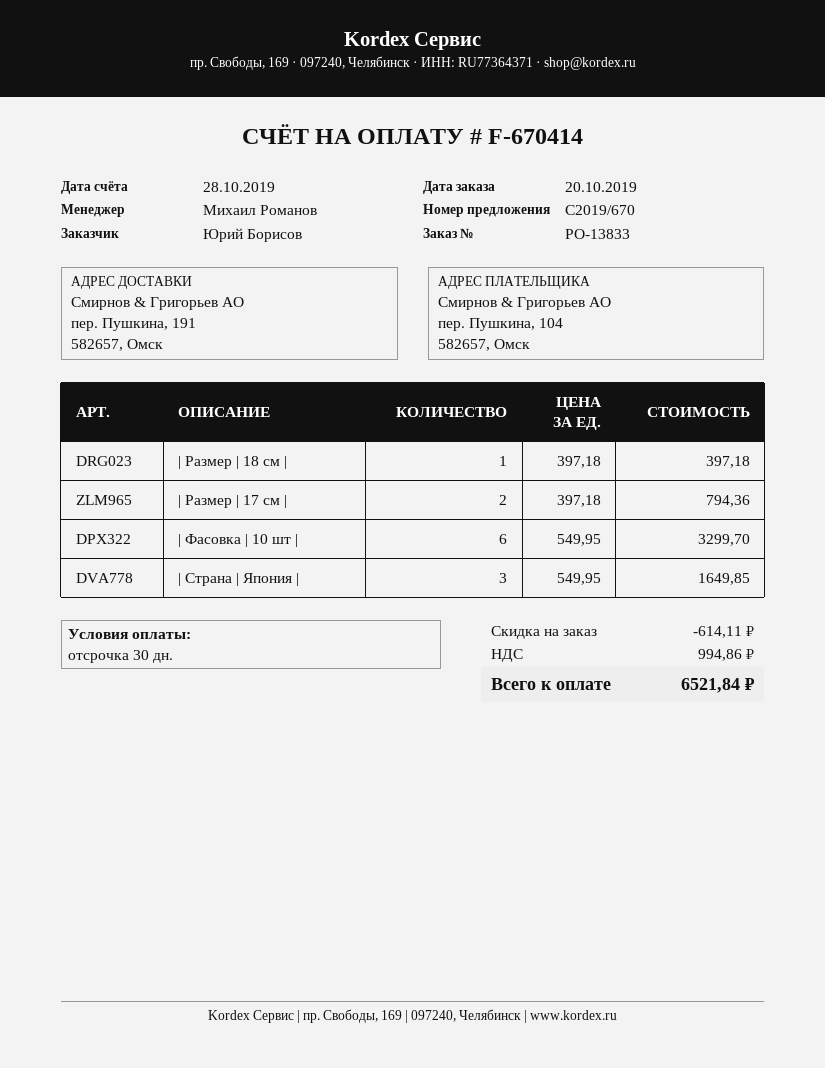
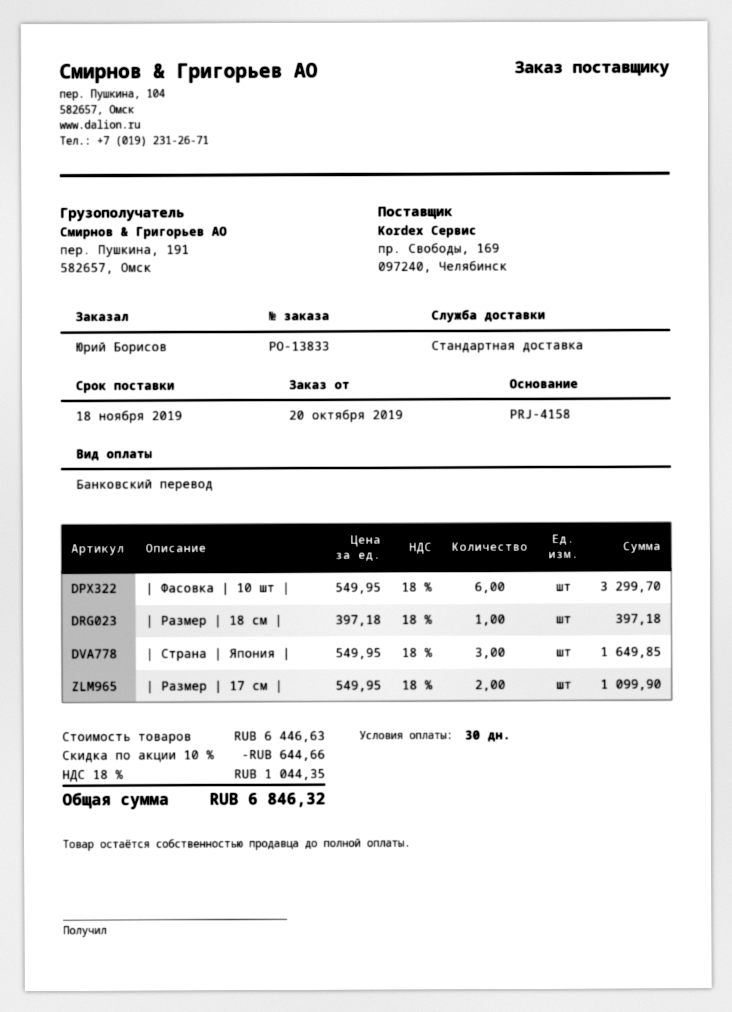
| Размер | 17 см |: 2 x 397.18 = 794.36 -> 2 x 549.95 = 1099.90
discount: 614.11 -> 644.66
tax: 994.86 -> 1044.35
total: 6521.84 -> 6846.32

